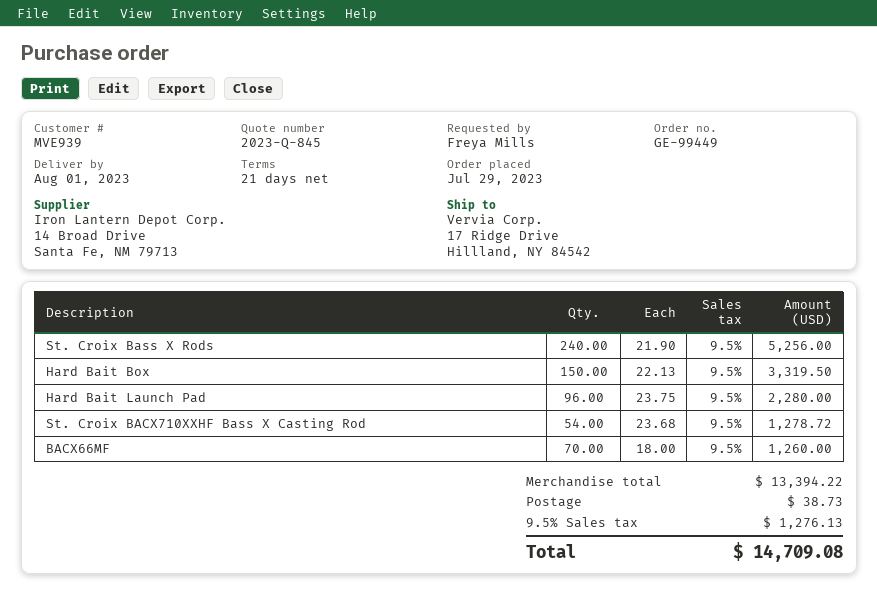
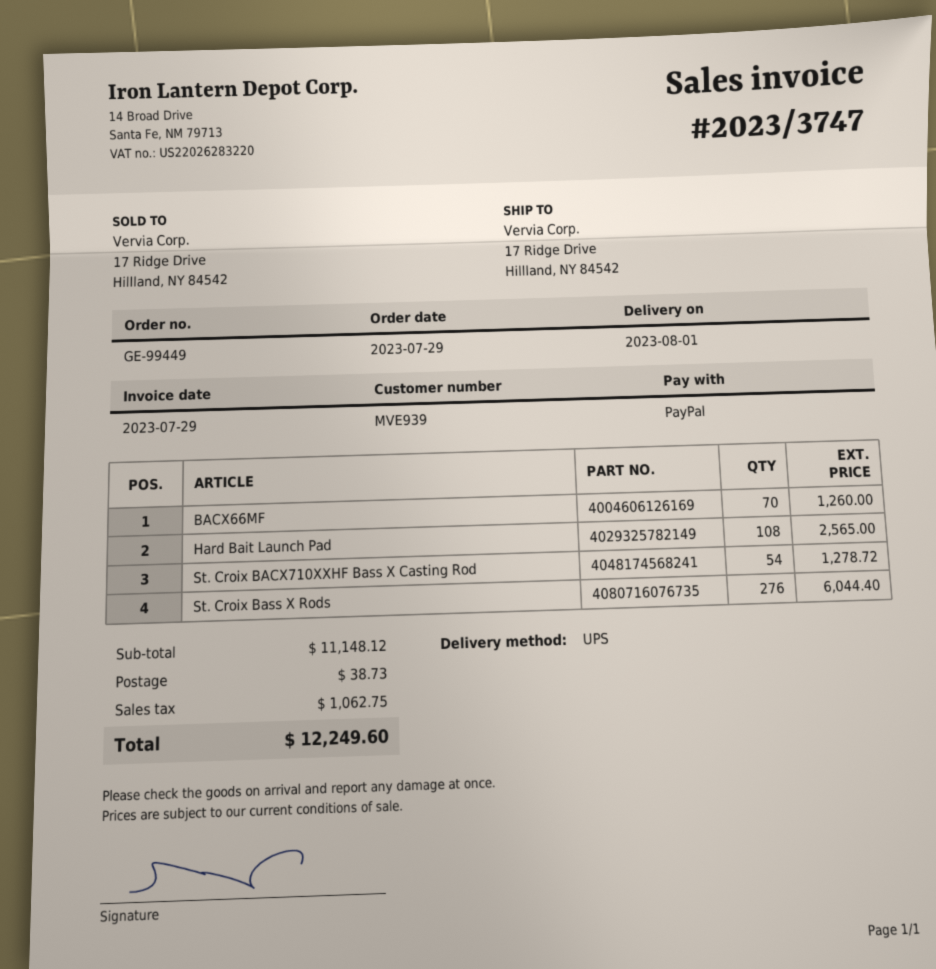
St. Croix Bass X Rods: 240 for 5256.00 -> 276 for 6044.40
Hard Bait Box: 150 for 3319.50 -> none
Hard Bait Launch Pad: 96 for 2280.00 -> 108 for 2565.00
subtotal: 13394.22 -> 11148.12
tax: 1276.13 -> 1062.75
total: 14709.08 -> 12249.60

